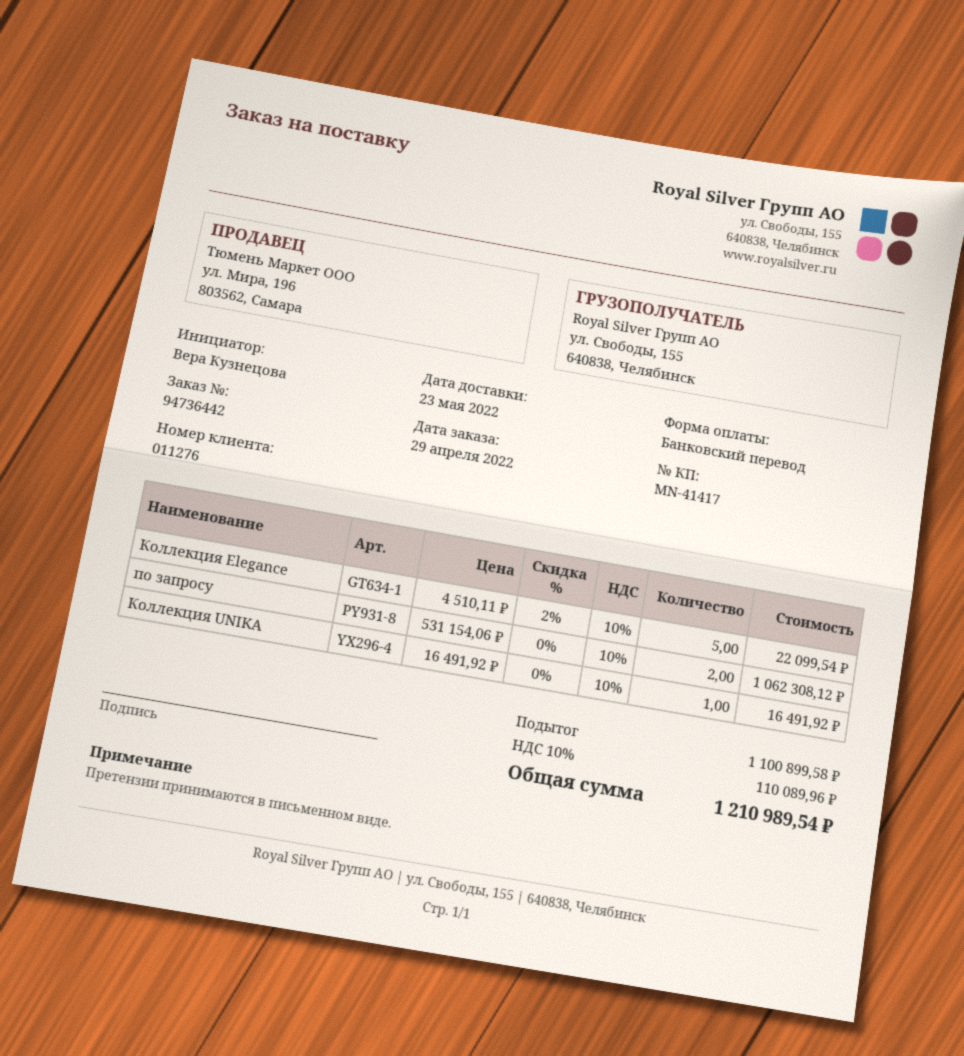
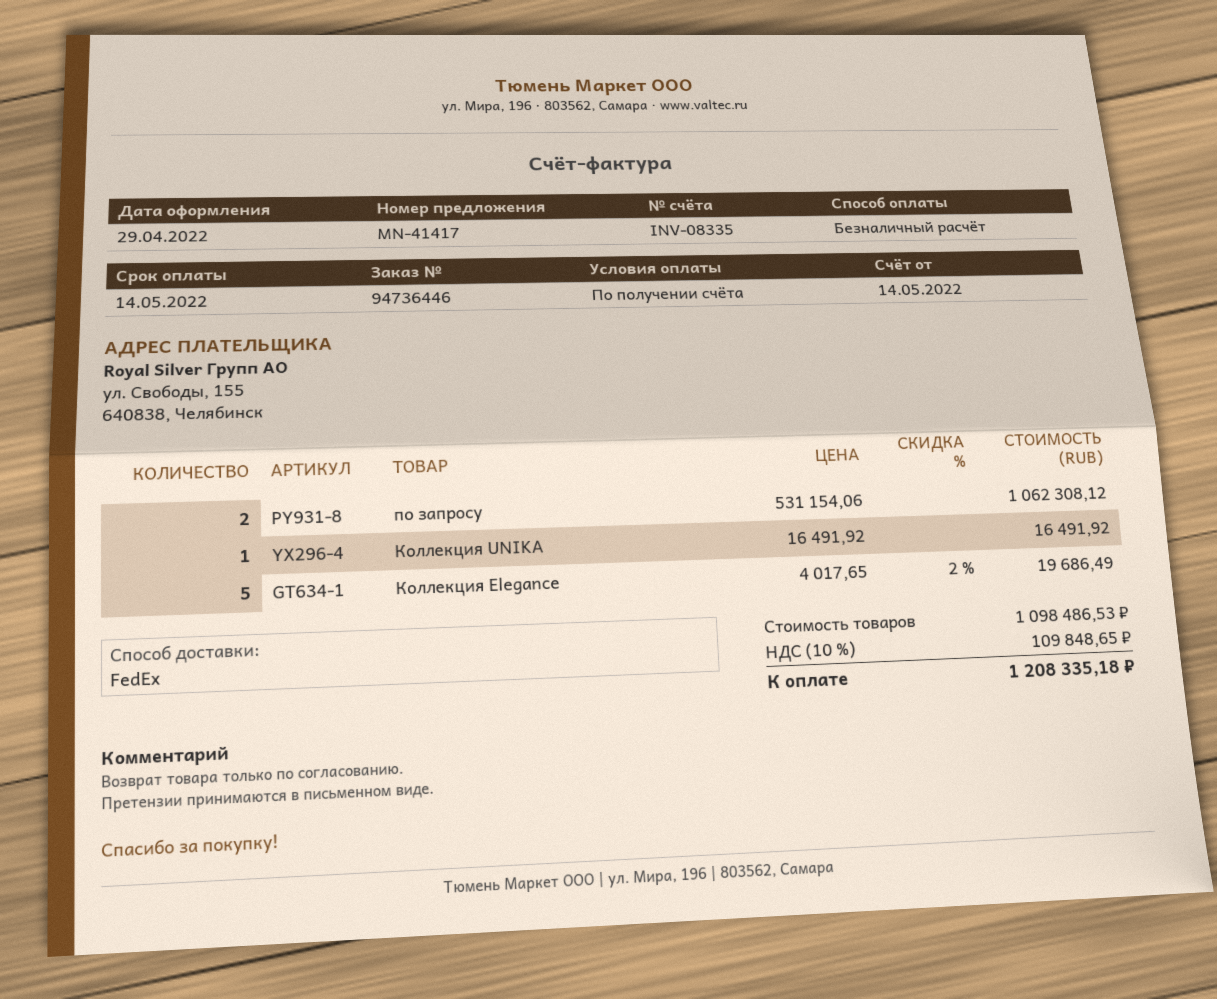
order number: 94736442 -> 94736446
Коллекция Elegance: 5 x 4510.11 - 2% = 22099.54 -> 5 x 4017.65 - 2% = 19686.49
subtotal: 1100899.58 -> 1098486.53
tax: 10% = 110089.96 -> 10% = 109848.65
total: 1210989.54 -> 1208335.18

